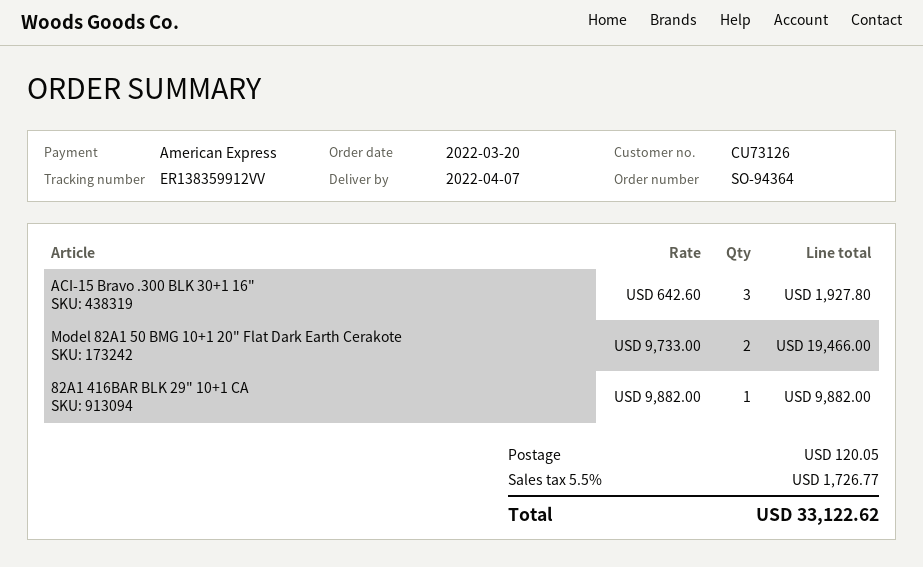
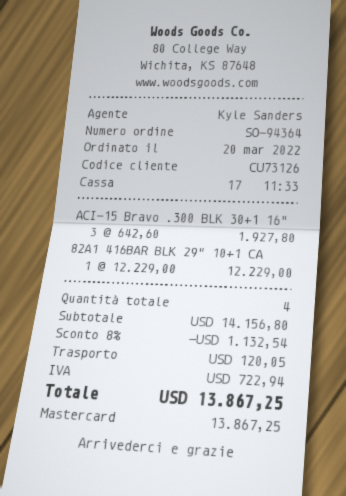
payment method: American Express -> Mastercard
Model 82A1 50 BMG 10+1 20" Flat Dark Earth Cerakote: 2 x 9733.00 = 19466.00 -> none
82A1 416BAR BLK 29" 10+1 CA: 1 x 9882.00 = 9882.00 -> 1 x 12229.00 = 12229.00
discount: none -> 8% = 1132.54
tax: 1726.77 -> 722.94
total: 33122.62 -> 13867.25

